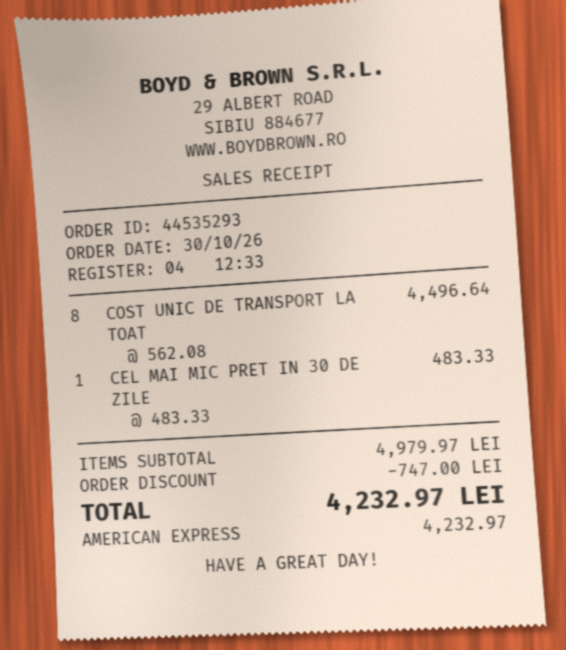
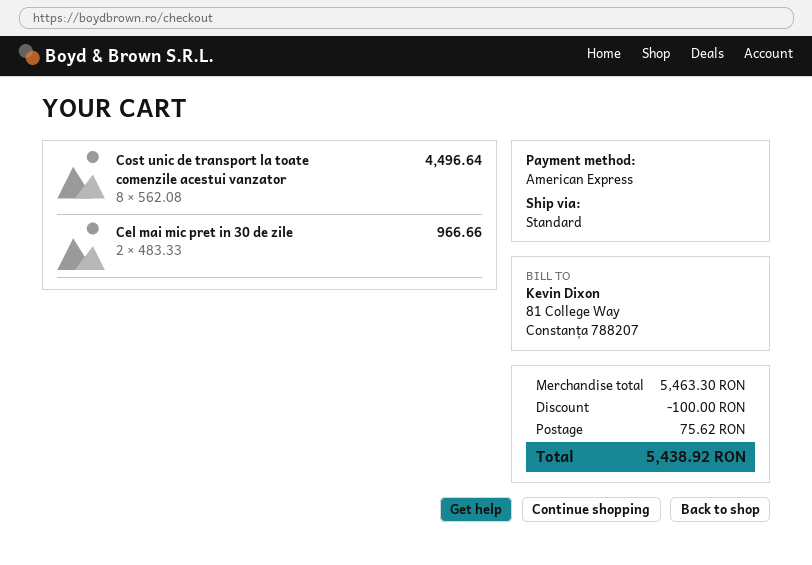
CEL MAI MIC PRET IN 30 DE ZILE: 1 x 483.33 = 483.33 -> 2 x 483.33 = 966.66
subtotal: 4979.97 -> 5463.30
discount: 747.00 -> 100.00
shipping: none -> 75.62
total: 4232.97 -> 5438.92

